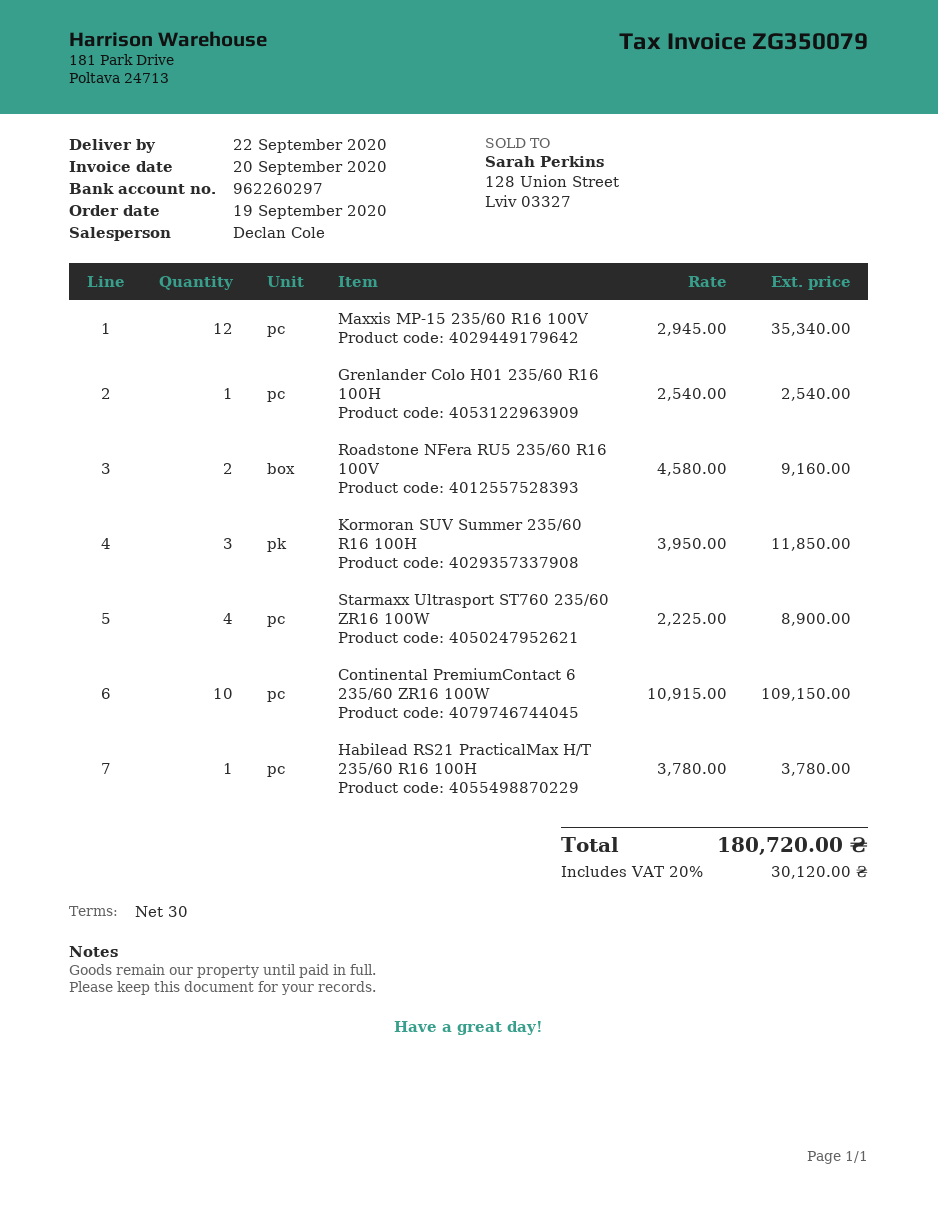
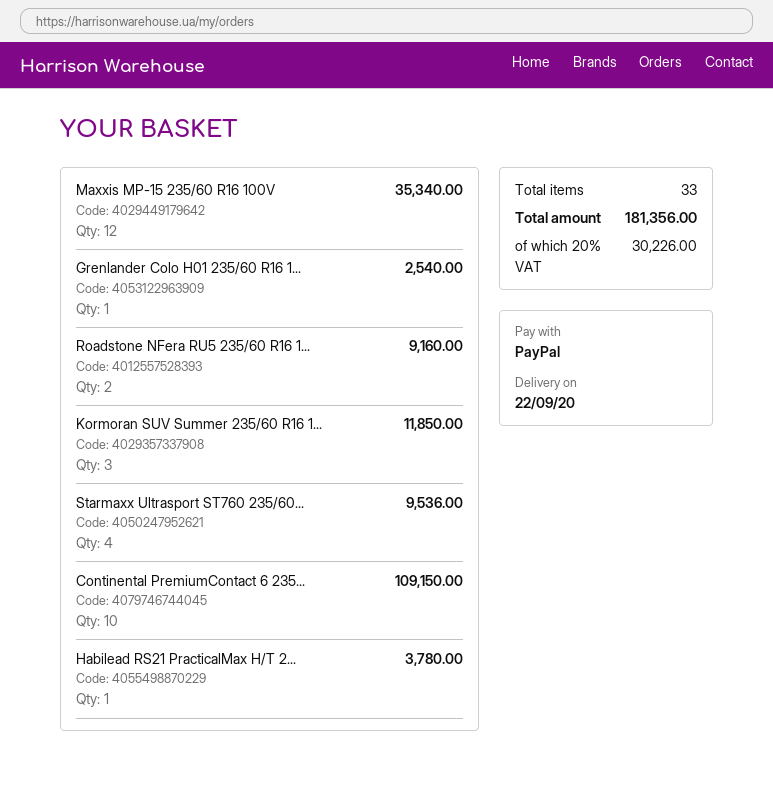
Starmaxx Ultrasport ST760 235/60 ZR16 100W: 4 for 8900.00 -> 4 for 9536.00
tax: 20% = 30120.00 -> 20% = 30226.00
total: 180720.00 -> 181356.00

